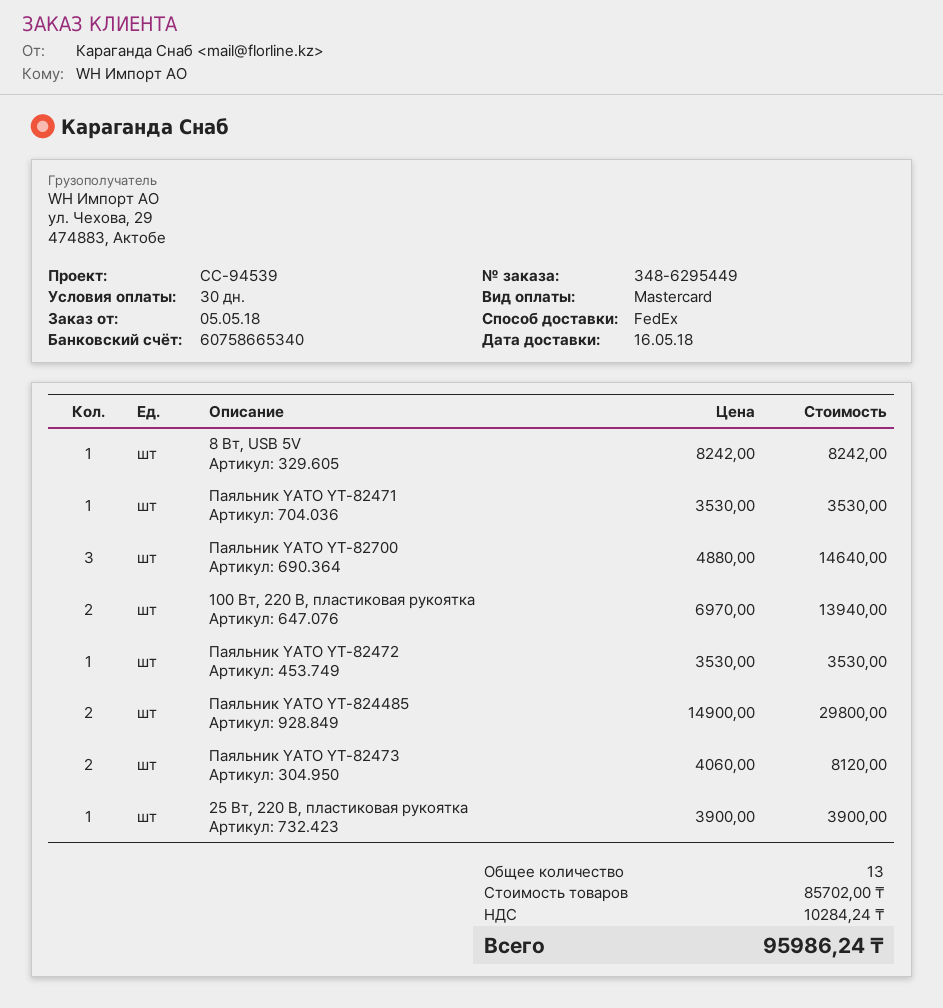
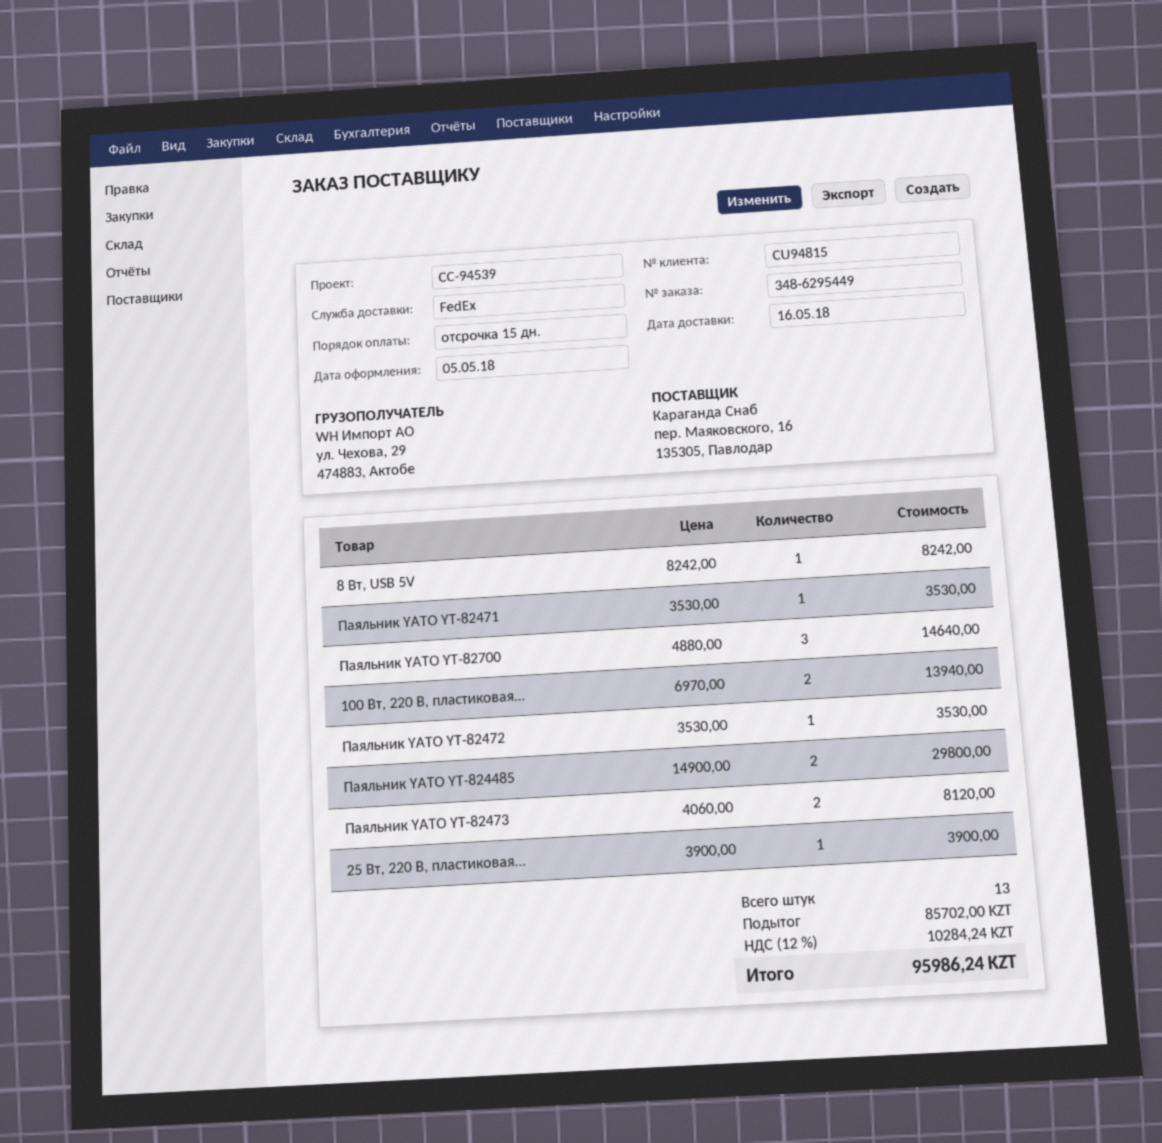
payment terms: 30 days -> 15 days

